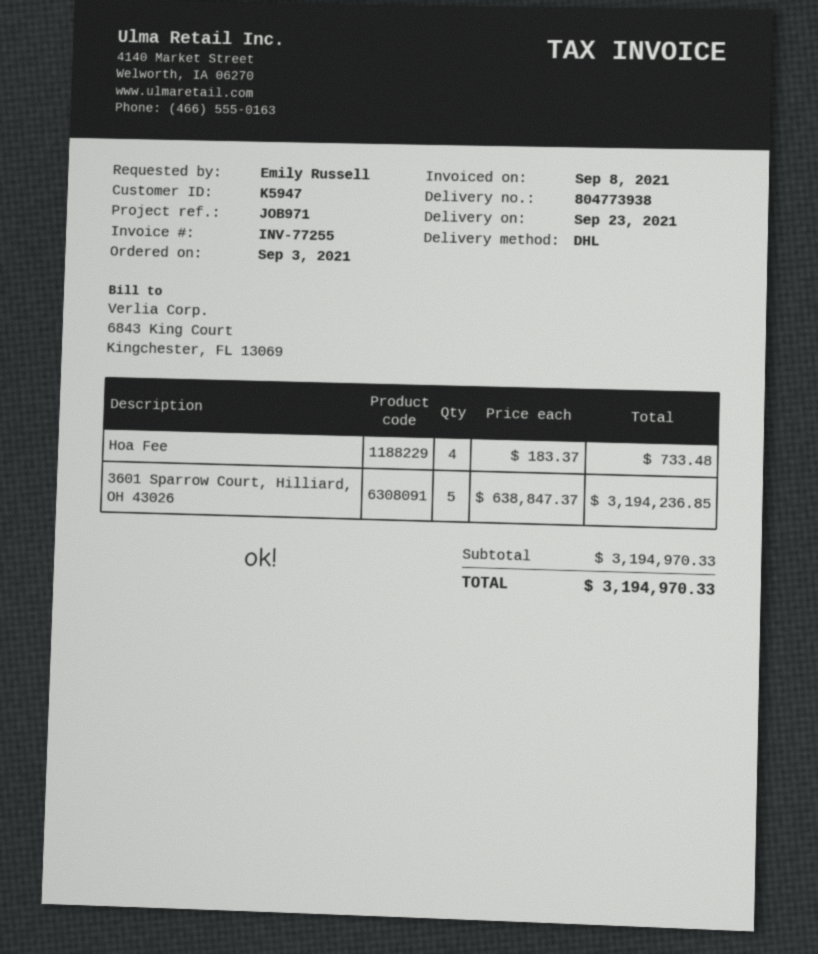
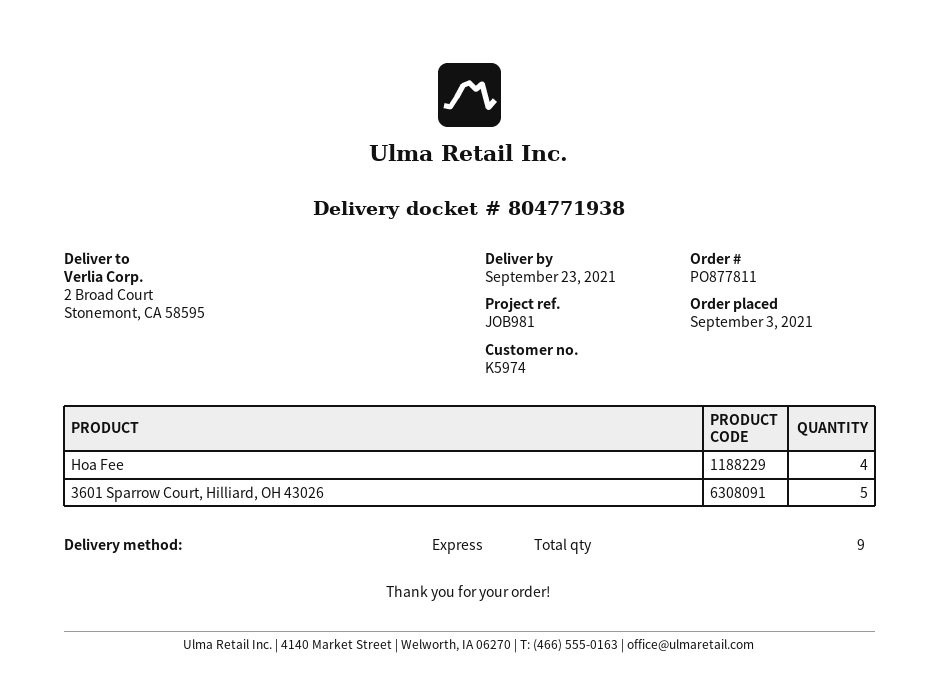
delivery note number: 804773938 -> 804771938
customer number: K5947 -> K5974
reference: JOB971 -> JOB981
shipping method: DHL -> express

